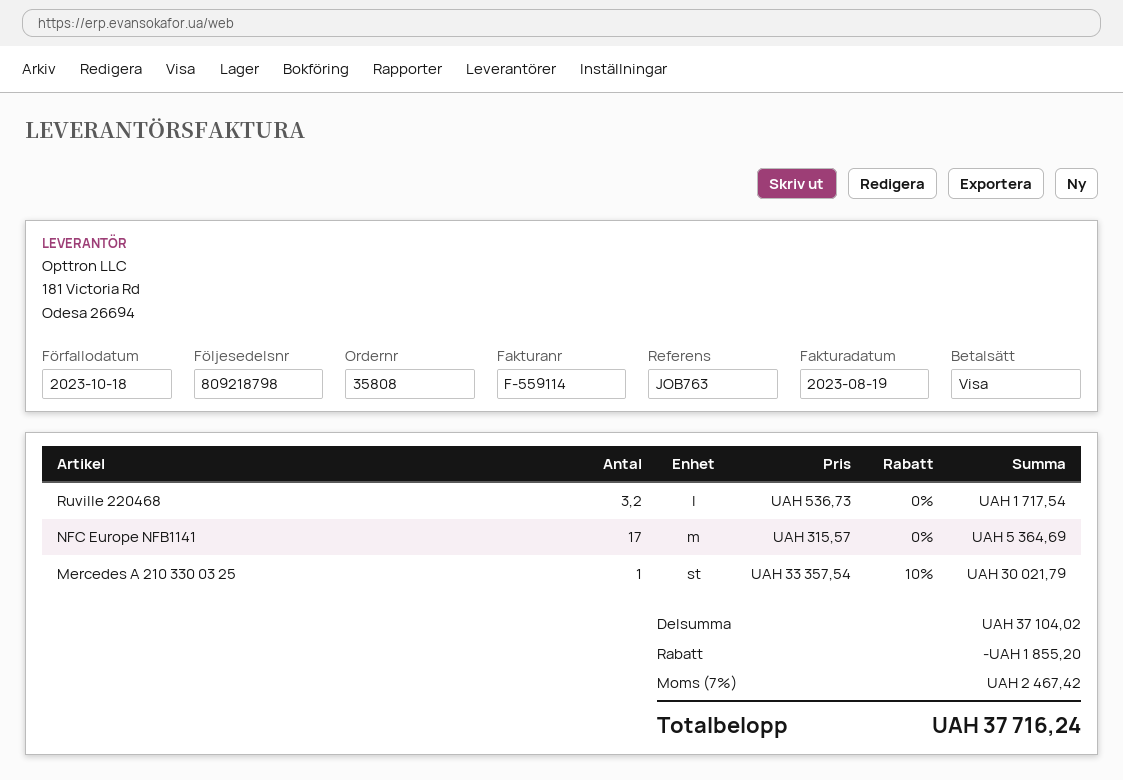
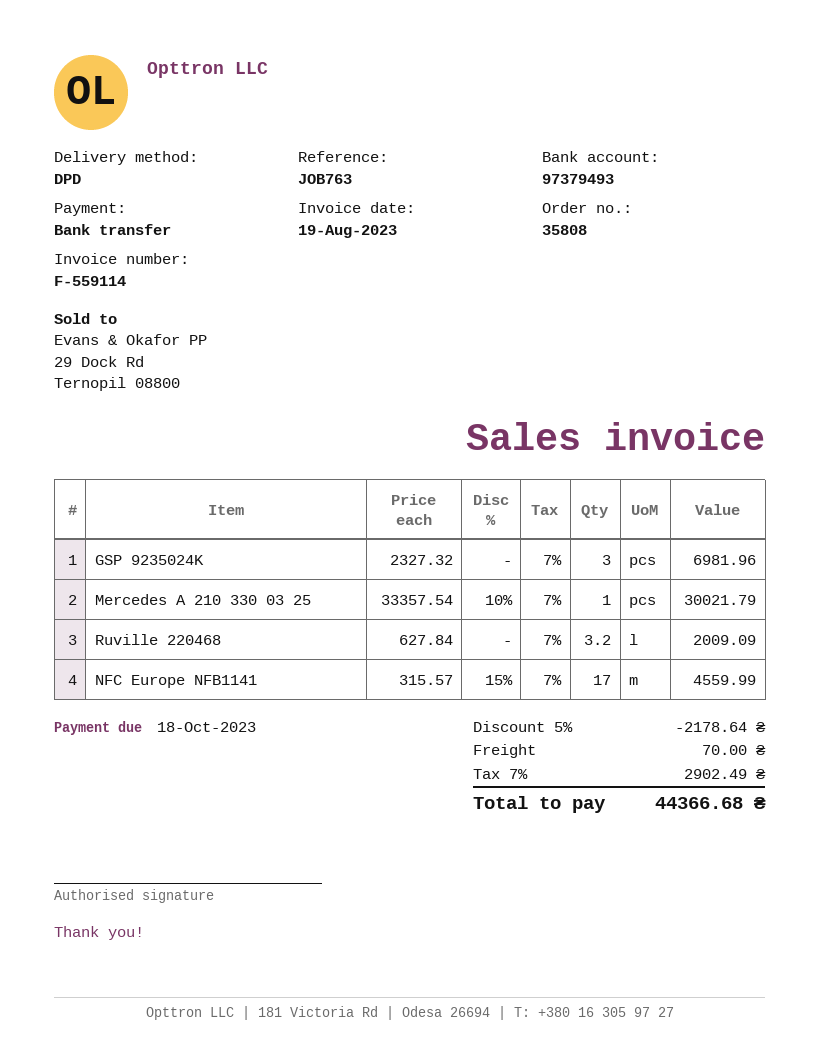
payment method: Visa -> bank transfer
Ruville 220468: 3.2 x 536.73 = 1717.54 -> 3.2 x 627.84 = 2009.09
NFC Europe NFB1141: 17 x 315.57 = 5364.69 -> 17 x 315.57 - 15% = 4559.99
GSP 9235024K: none -> 3 x 2327.32 = 6981.96
discount: 1855.20 -> 2178.64
shipping: none -> 70.00
tax: 7% = 2467.42 -> 7% = 2902.49
total: 37716.24 -> 44366.68

